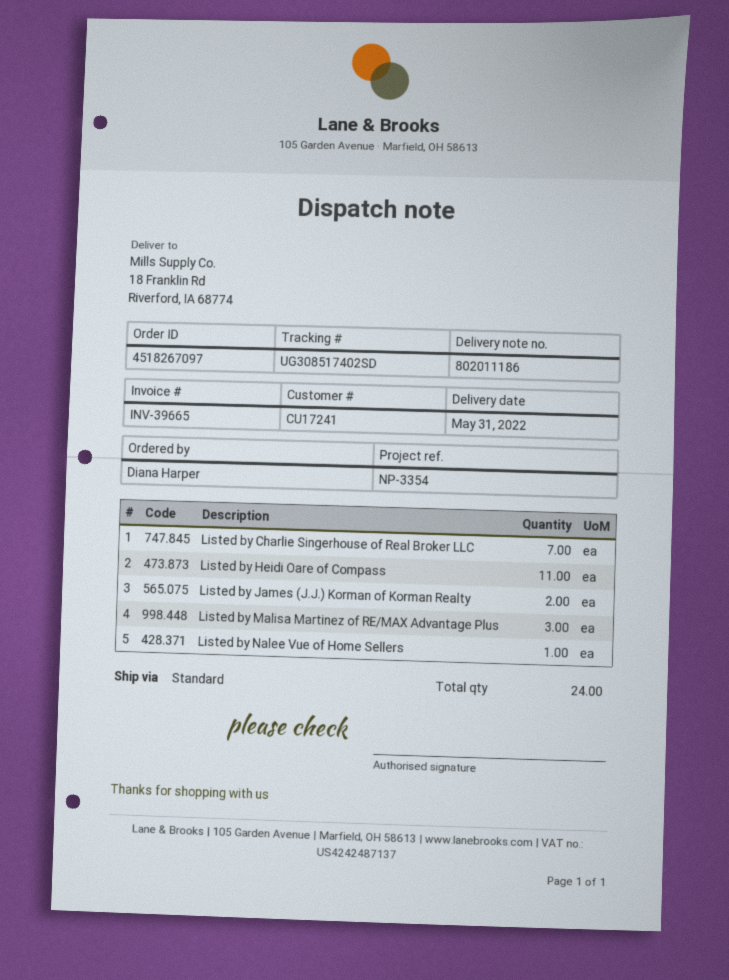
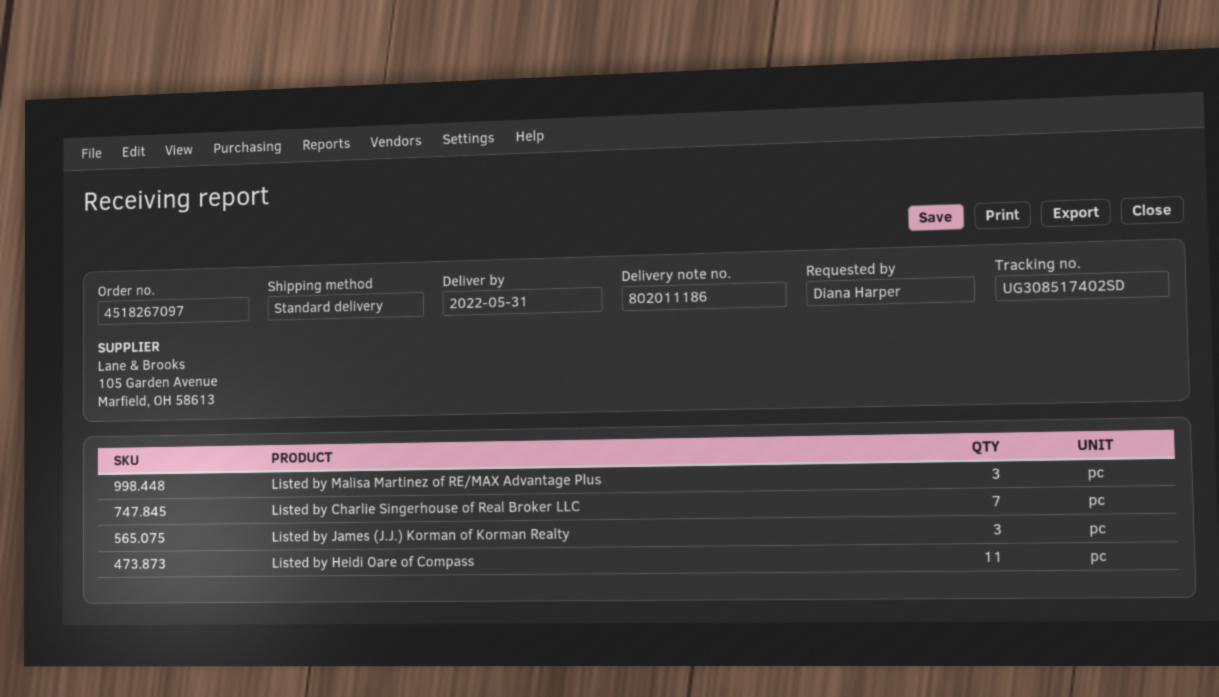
Listed by James (J.J.) Korman of Korman Realty: 2 -> 3
Listed by Nalee Vue of Home Sellers: 1 -> none

